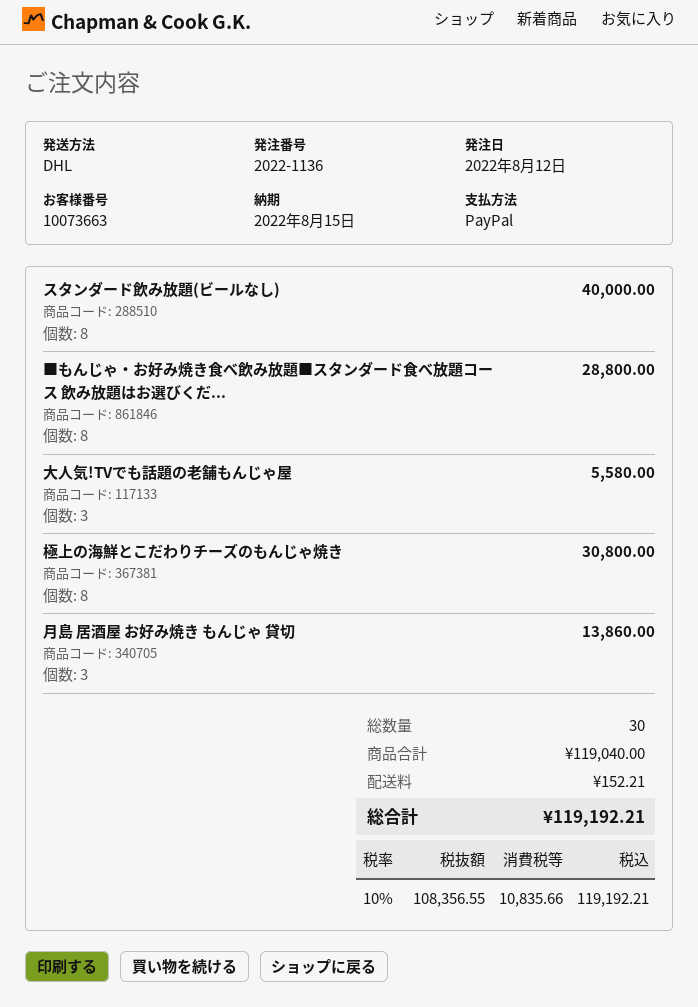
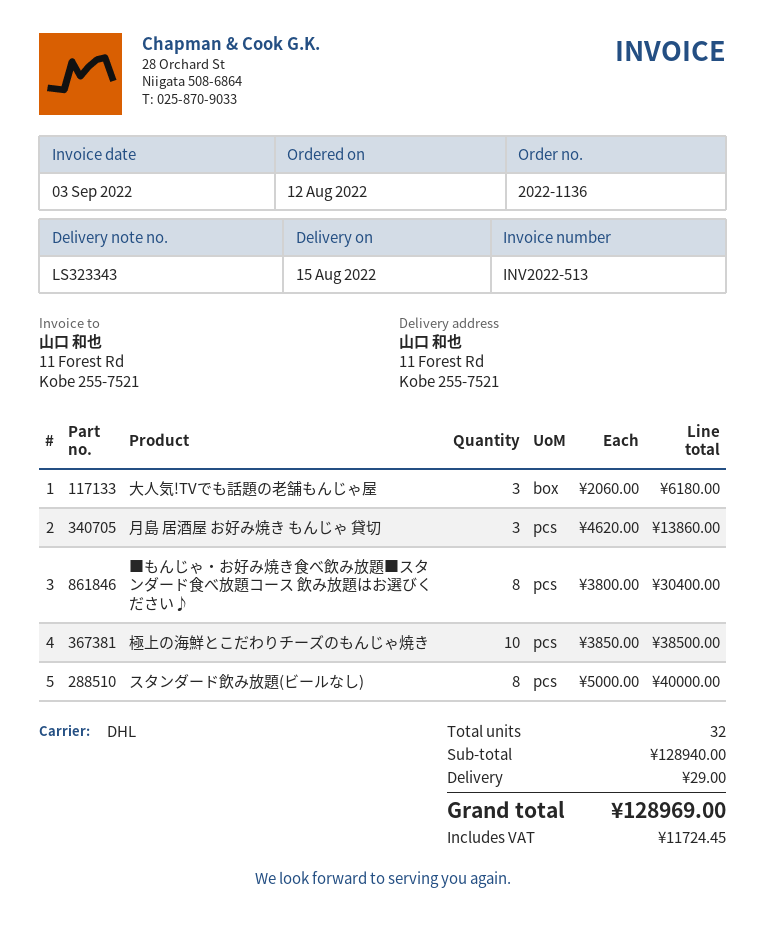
■もんじゃ・お好み焼き食べ飲み放題■スタンダード食べ放題コース 飲み放題はお選びくだ...: 8 for 28800.00 -> 8 for 30400.00
大人気!TVでも話題の老舗もんじゃ屋: 3 for 5580.00 -> 3 for 6180.00
極上の海鮮とこだわりチーズのもんじゃ焼き: 8 for 30800.00 -> 10 for 38500.00
total quantity: 30 -> 32
subtotal: 119040.00 -> 128940.00
shipping: 152.21 -> 29.00
tax: 10835.66 -> 11724.45
total: 119192.21 -> 128969.00

